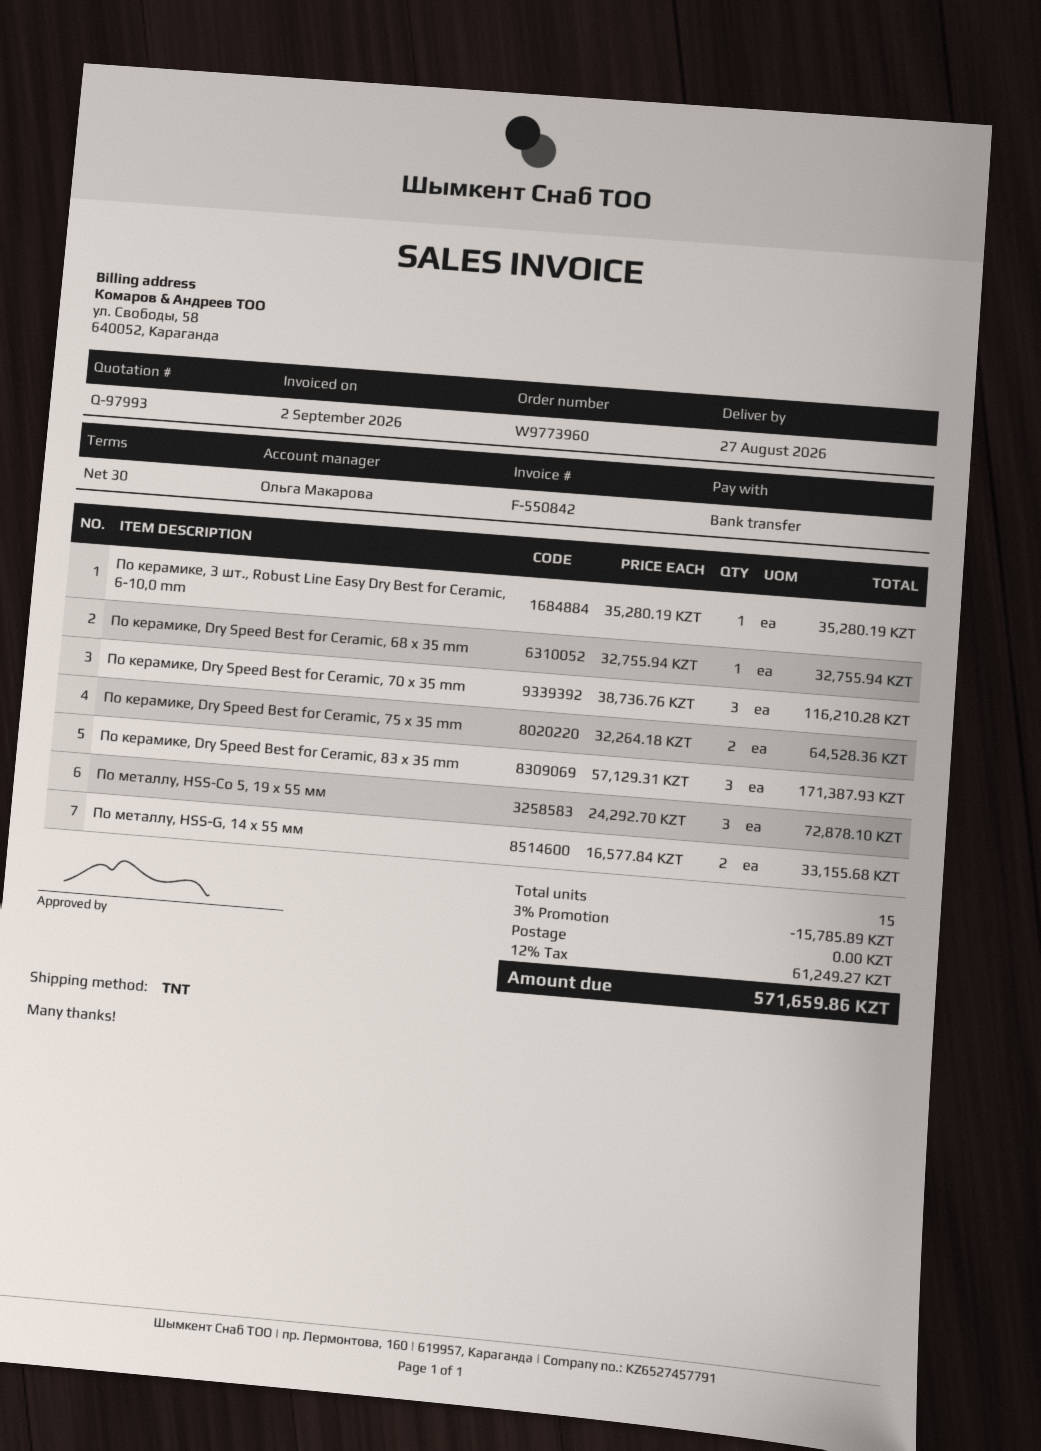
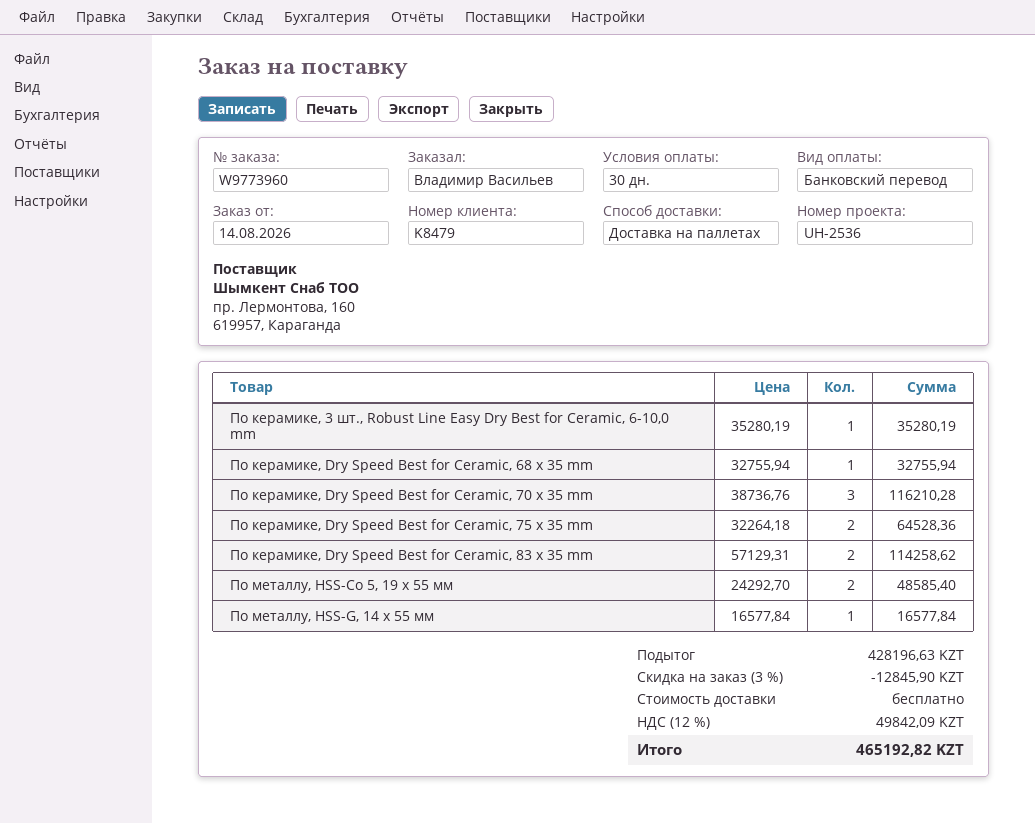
shipping method: TNT -> pallet freight
По керамике, Dry Speed Best for Ceramic, 83 x 35 mm: 3 x 57129.31 = 171387.93 -> 2 x 57129.31 = 114258.62
По металлу, HSS-Co 5, 19 x 55 мм: 3 x 24292.70 = 72878.10 -> 2 x 24292.70 = 48585.40
По металлу, HSS-G, 14 x 55 мм: 2 x 16577.84 = 33155.68 -> 1 x 16577.84 = 16577.84
discount: 3% = 15785.89 -> 3% = 12845.90
tax: 12% = 61249.27 -> 12% = 49842.09
total: 571659.86 -> 465192.82

